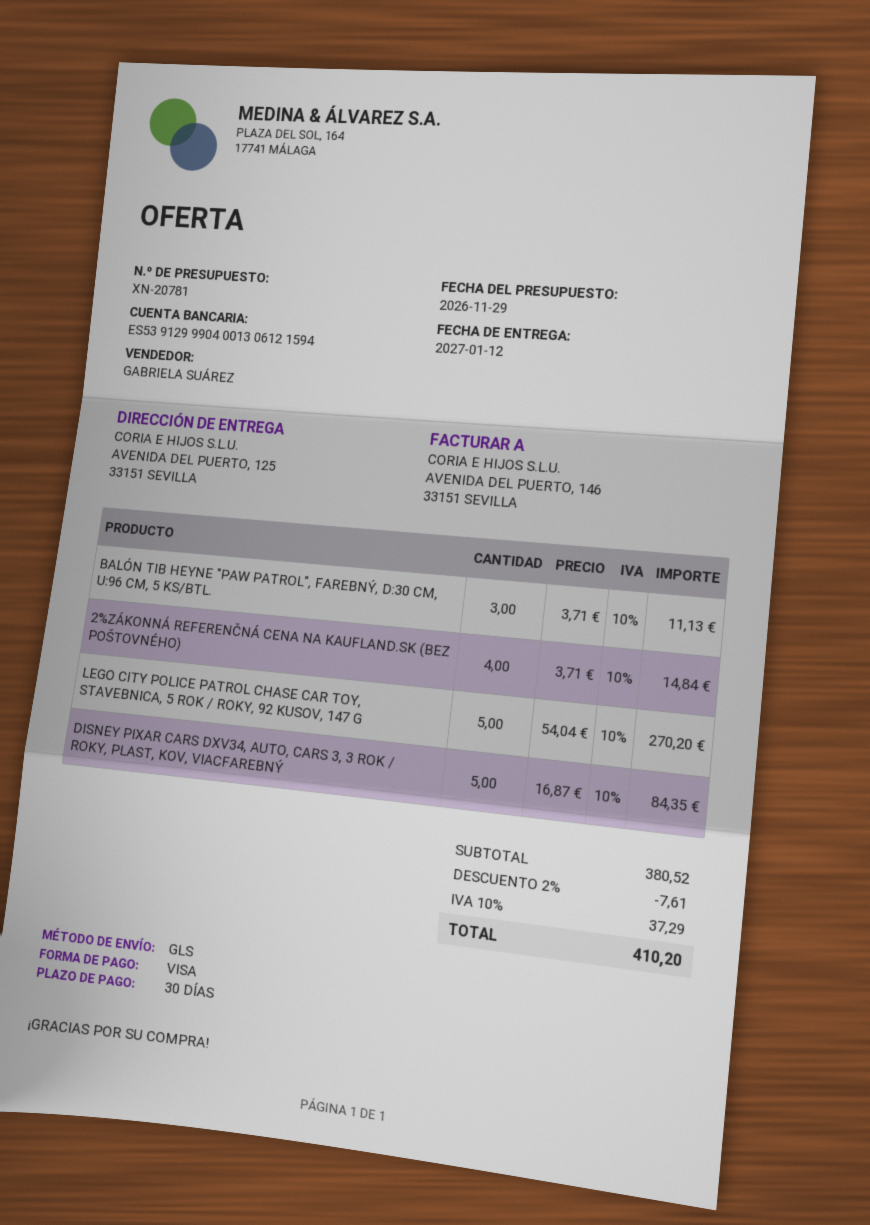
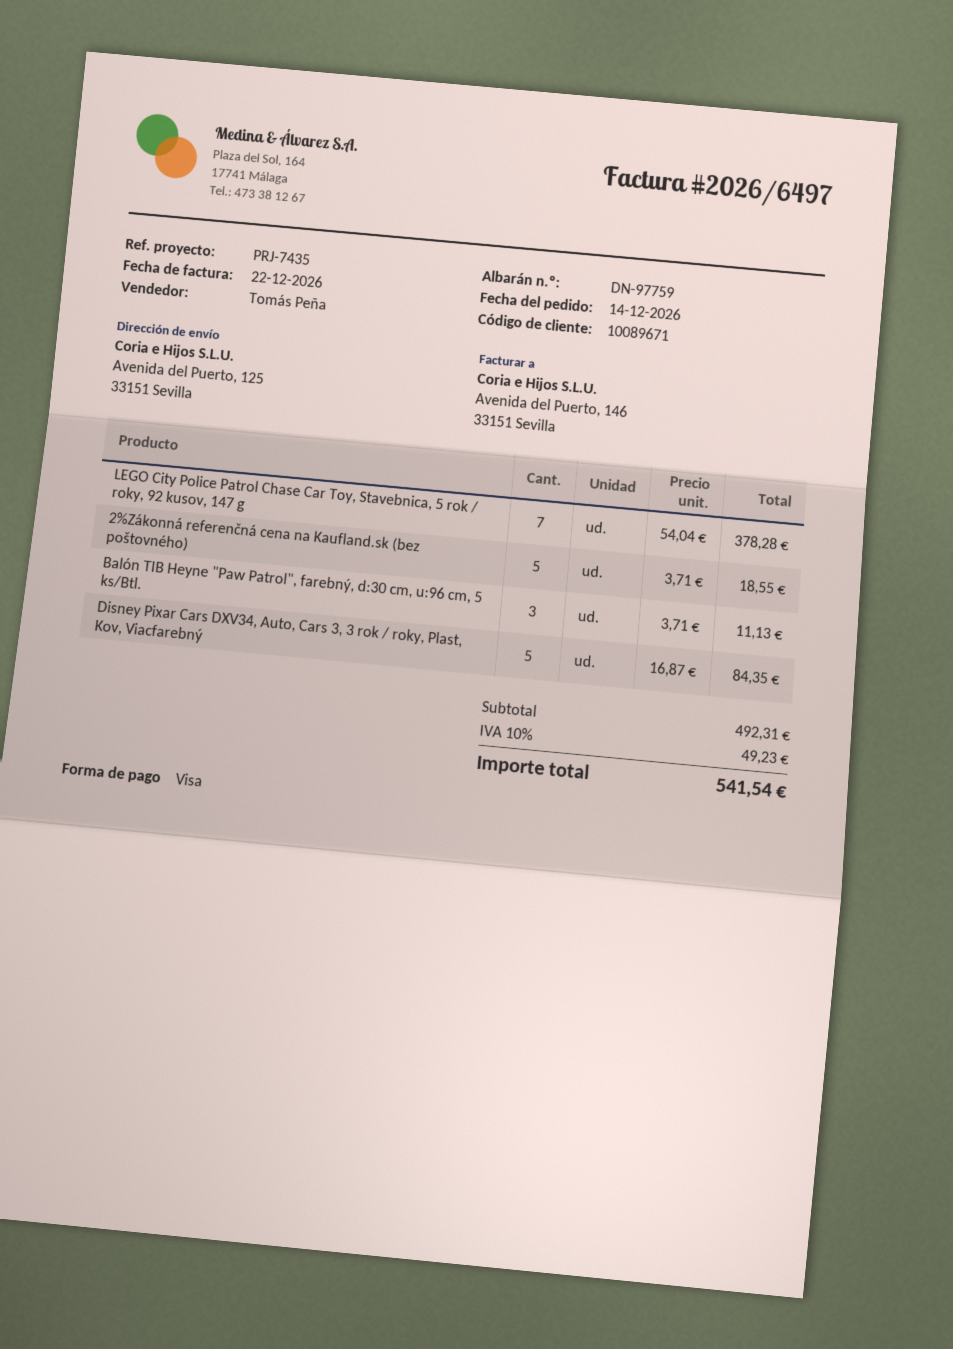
sales rep: GABRIELA SUÁREZ -> Tomás Peña
2%ZÁKONNÁ REFERENČNÁ CENA NA KAUFLAND.SK (BEZ POŠTOVNÉHO): 4 x 3.71 = 14.84 -> 5 x 3.71 = 18.55
LEGO CITY POLICE PATROL CHASE CAR TOY, STAVEBNICA, 5 ROK / ROKY, 92 KUSOV, 147 G: 5 x 54.04 = 270.20 -> 7 x 54.04 = 378.28
subtotal: 380.52 -> 492.31
discount: 2% = 7.61 -> none
tax: 10% = 37.29 -> 10% = 49.23
total: 410.20 -> 541.54

